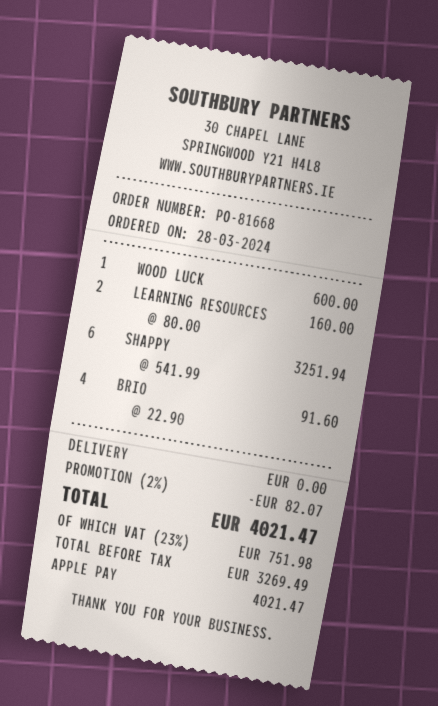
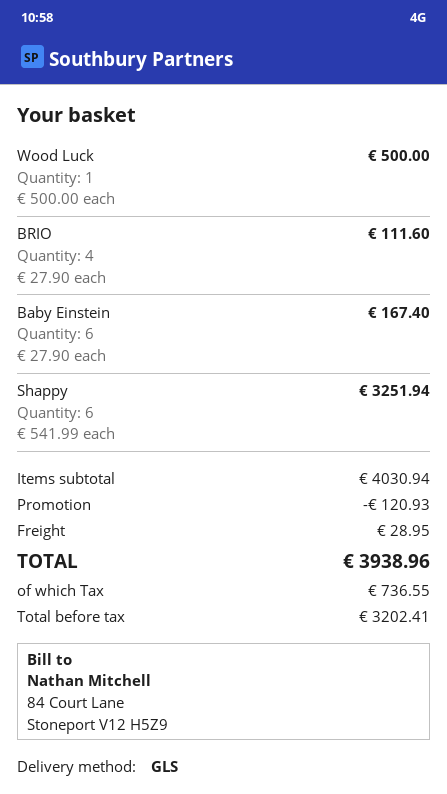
WOOD LUCK: 1 x 600.00 = 600.00 -> 1 x 500.00 = 500.00
LEARNING RESOURCES: 2 x 80.00 = 160.00 -> none
BRIO: 4 x 22.90 = 91.60 -> 4 x 27.90 = 111.60
Baby Einstein: none -> 6 x 27.90 = 167.40
discount: 82.07 -> 120.93
shipping: 0.00 -> 28.95
net: 3269.49 -> 3202.41
tax: 751.98 -> 736.55
total: 4021.47 -> 3938.96

